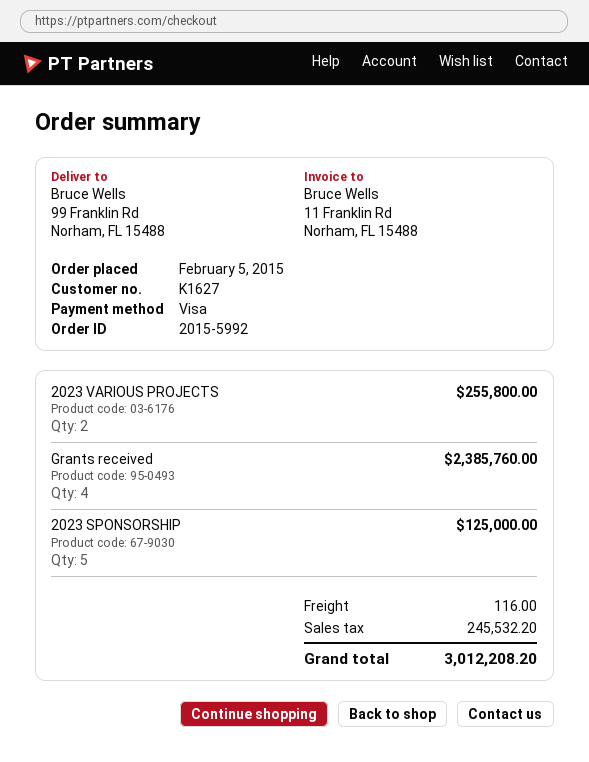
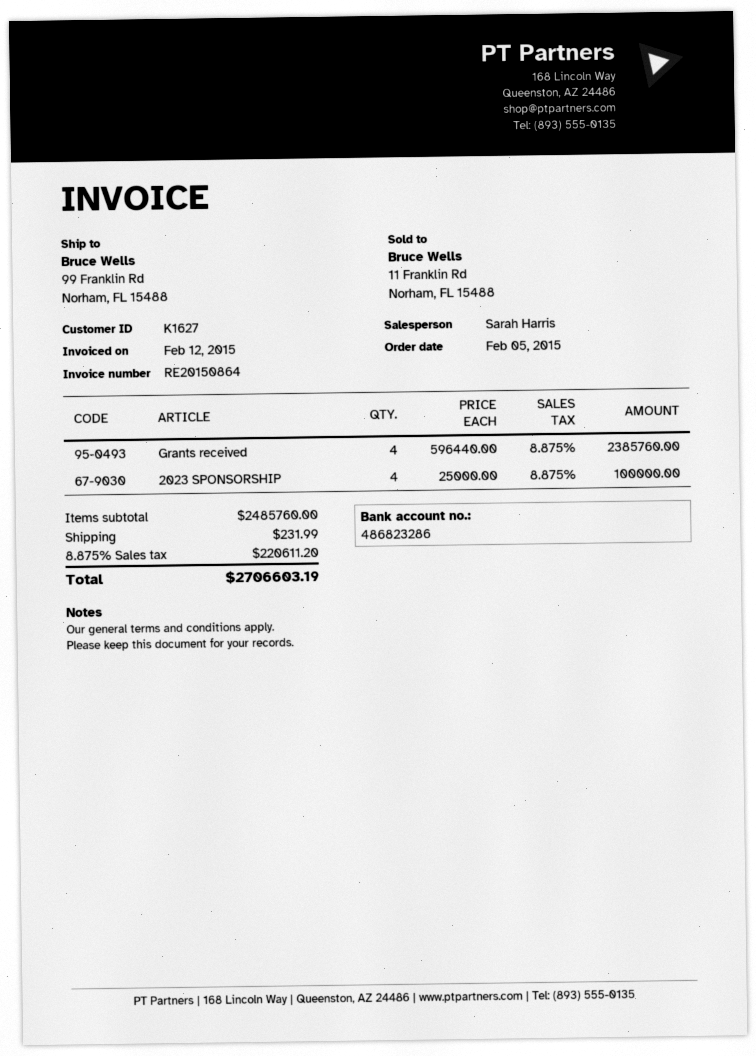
2023 VARIOUS PROJECTS: 2 for 255800.00 -> none
2023 SPONSORSHIP: 5 for 125000.00 -> 4 for 100000.00
shipping: 116.00 -> 231.99
tax: 245532.20 -> 220611.20
total: 3012208.20 -> 2706603.19

